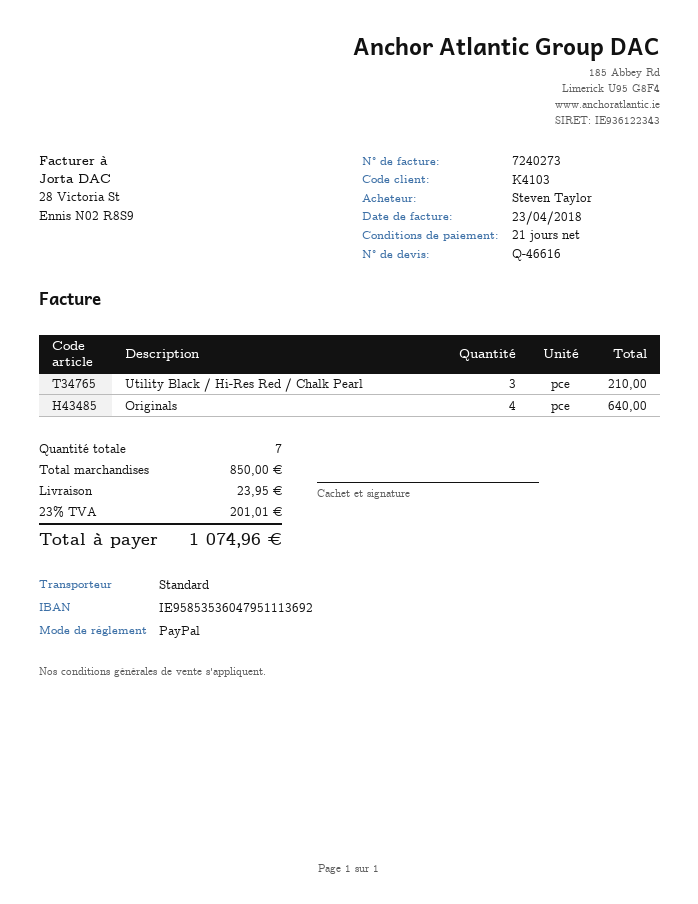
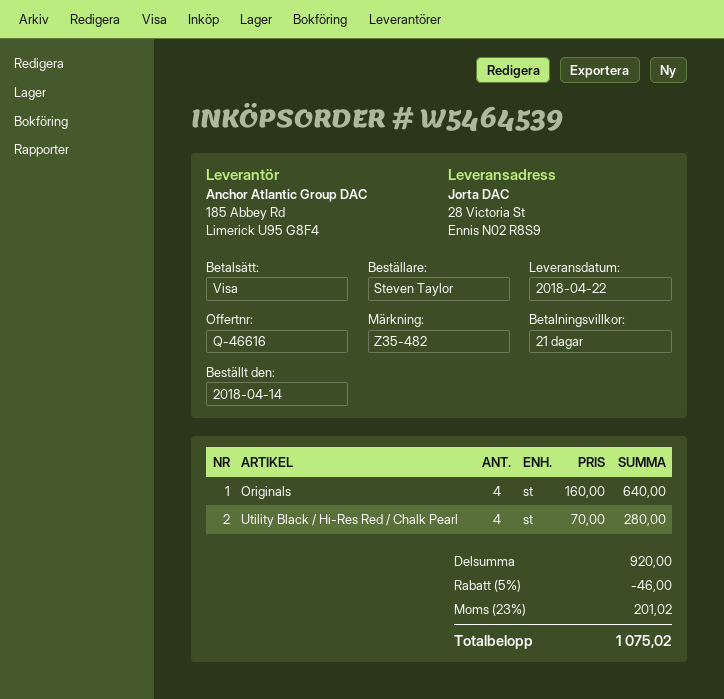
payment method: PayPal -> Visa
Utility Black / Hi-Res Red / Chalk Pearl: 3 for 210.00 -> 4 for 280.00
subtotal: 850.00 -> 920.00
discount: none -> 5% = 46.00
shipping: 23.95 -> none
tax: 23% = 201.01 -> 23% = 201.02
total: 1074.96 -> 1075.02

